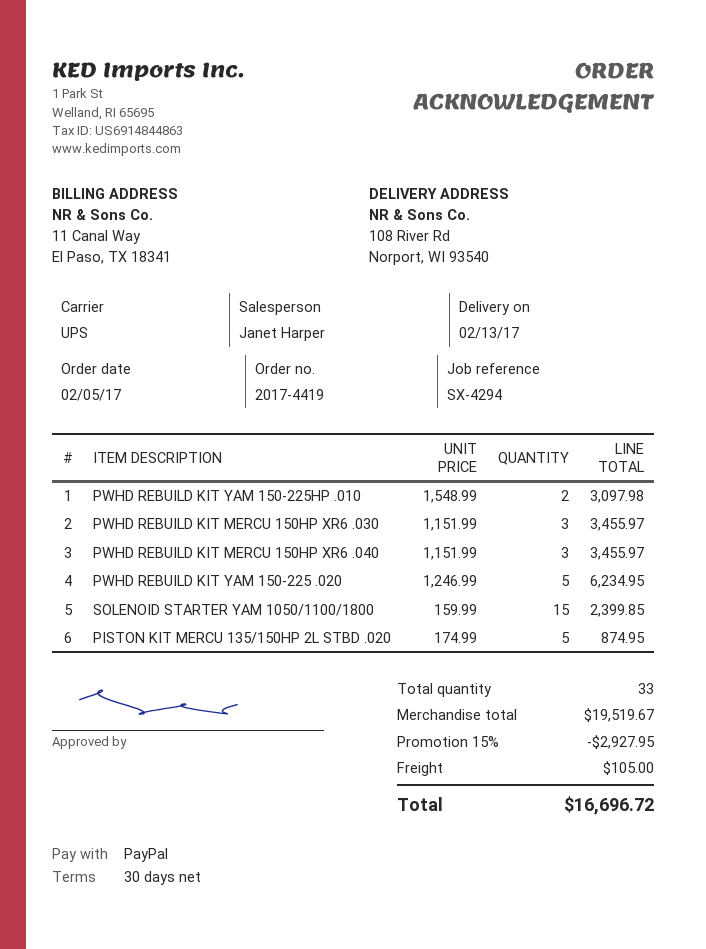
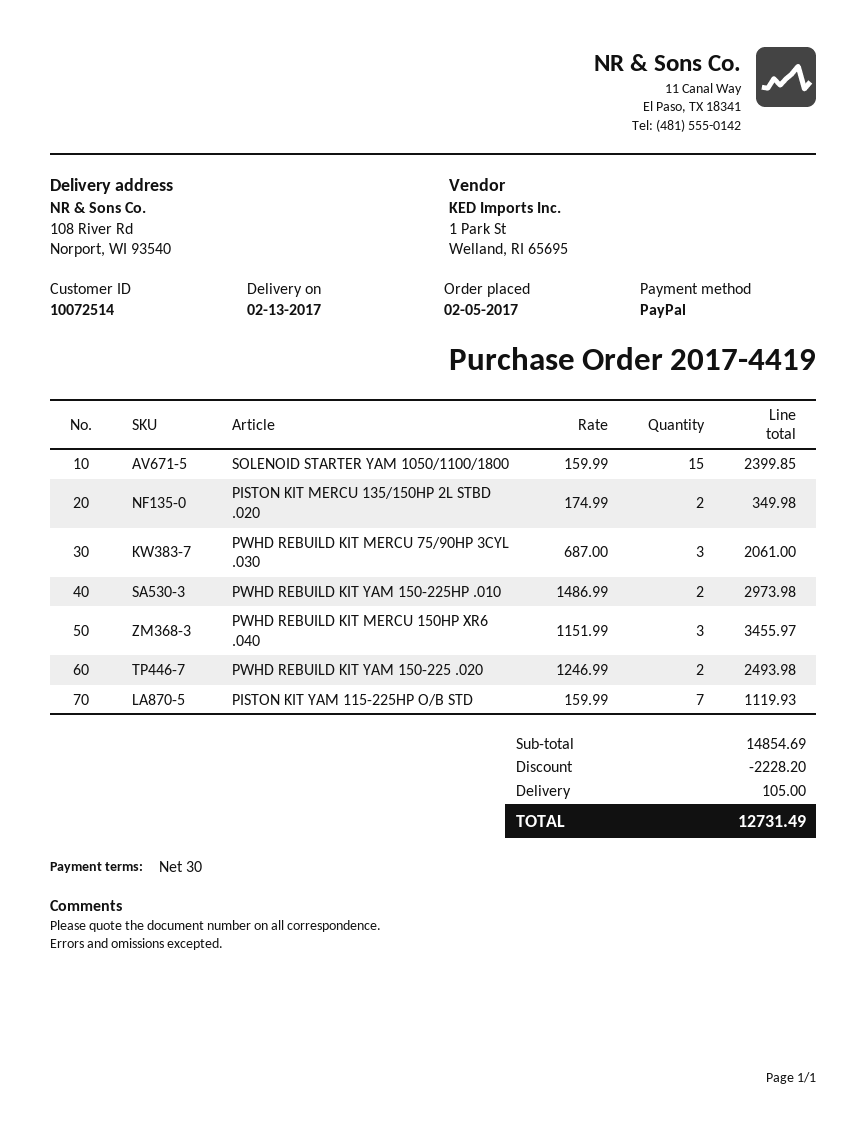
PWHD REBUILD KIT YAM 150-225HP .010: 2 x 1548.99 = 3097.98 -> 2 x 1486.99 = 2973.98
PWHD REBUILD KIT MERCU 150HP XR6 .030: 3 x 1151.99 = 3455.97 -> none
PWHD REBUILD KIT YAM 150-225 .020: 5 x 1246.99 = 6234.95 -> 2 x 1246.99 = 2493.98
PISTON KIT MERCU 135/150HP 2L STBD .020: 5 x 174.99 = 874.95 -> 2 x 174.99 = 349.98
PWHD REBUILD KIT MERCU 75/90HP 3CYL .030: none -> 3 x 687.00 = 2061.00
PISTON KIT YAM 115-225HP O/B STD: none -> 7 x 159.99 = 1119.93
subtotal: 19519.67 -> 14854.69
discount: 2927.95 -> 2228.20
total: 16696.72 -> 12731.49

